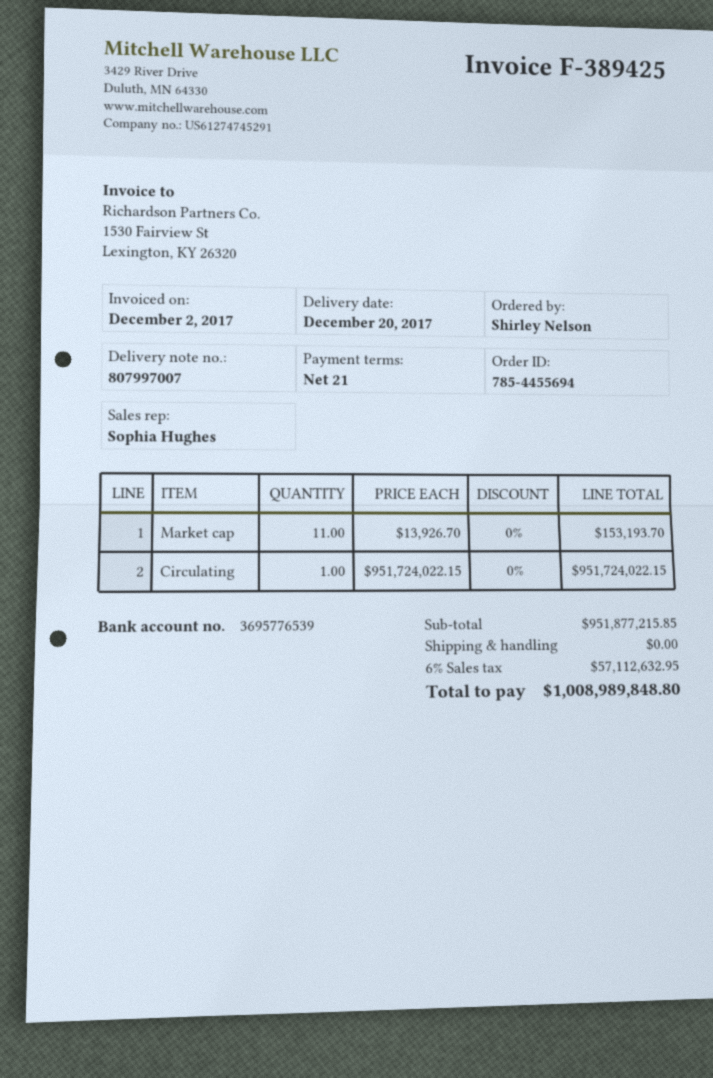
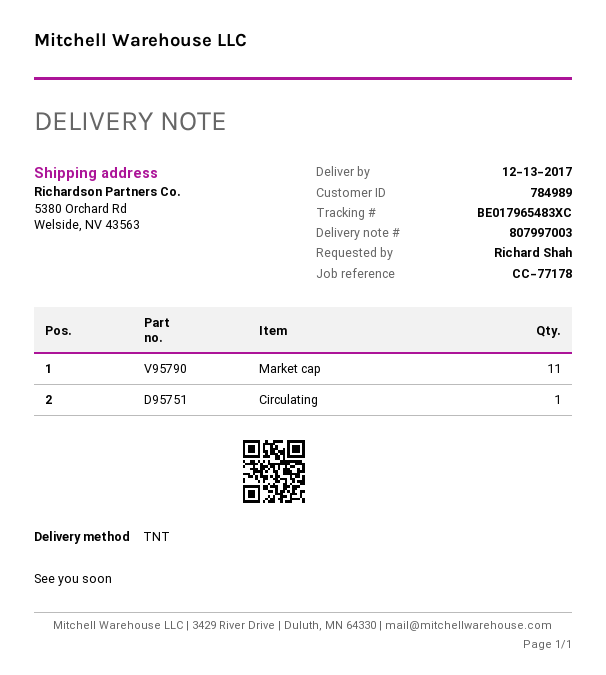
delivery note number: 807997007 -> 807997003
delivery date: 2017-12-20 -> 2017-12-13
ordered by: Shirley Nelson -> Richard Shah

